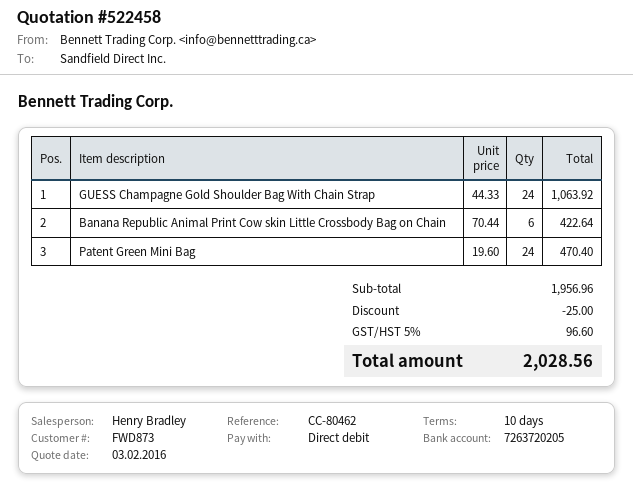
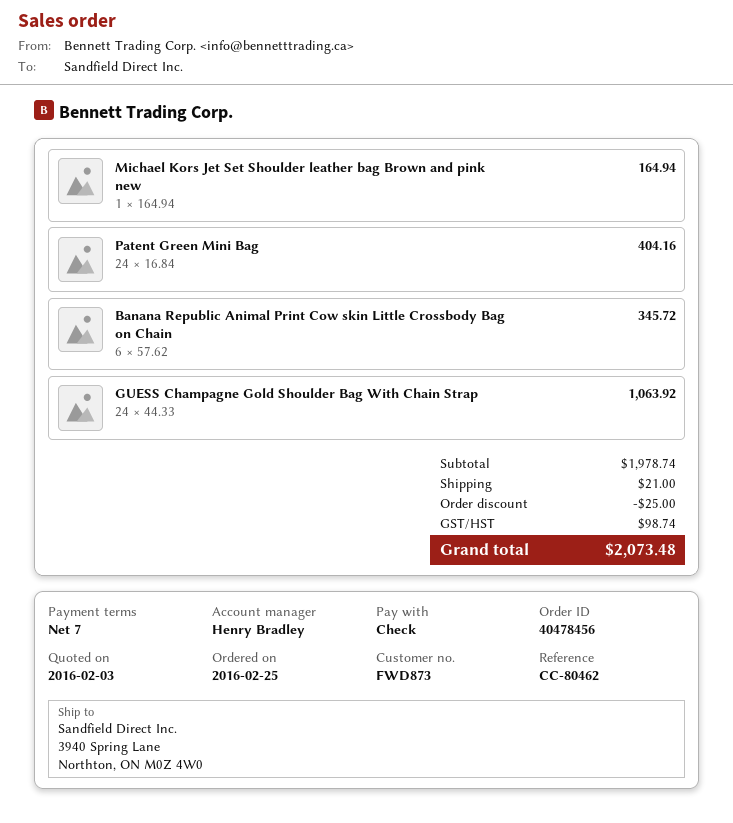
payment terms: 10 days -> 7 days
payment method: direct debit -> cheque
Banana Republic Animal Print Cow skin Little Crossbody Bag on Chain: 6 x 70.44 = 422.64 -> 6 x 57.62 = 345.72
Patent Green Mini Bag: 24 x 19.60 = 470.40 -> 24 x 16.84 = 404.16
Michael Kors Jet Set Shoulder leather bag Brown and pink new: none -> 1 x 164.94 = 164.94
subtotal: 1956.96 -> 1978.74
shipping: none -> 21.00
tax: 96.60 -> 98.74
total: 2028.56 -> 2073.48

